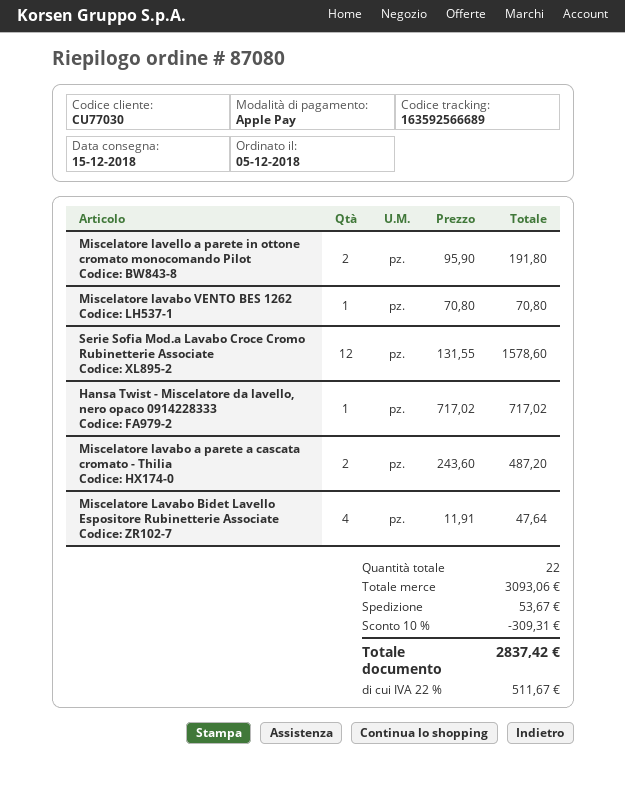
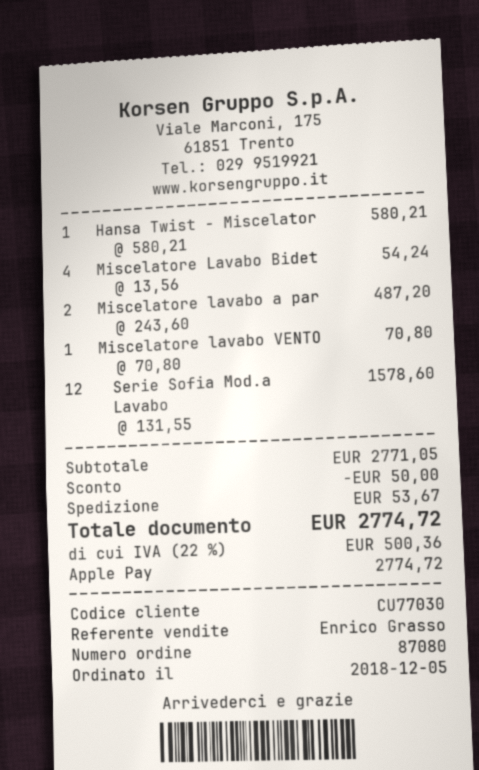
Miscelatore lavello a parete in ottone cromato monocomando Pilot: 2 x 95.90 = 191.80 -> none
Hansa Twist - Miscelatore da lavello, nero opaco 0914228333: 1 x 717.02 = 717.02 -> 1 x 580.21 = 580.21
Miscelatore Lavabo Bidet Lavello Espositore Rubinetterie Associate: 4 x 11.91 = 47.64 -> 4 x 13.56 = 54.24
subtotal: 3093.06 -> 2771.05
discount: 309.31 -> 50.00
tax: 22% = 511.67 -> 22% = 500.36
total: 2837.42 -> 2774.72

